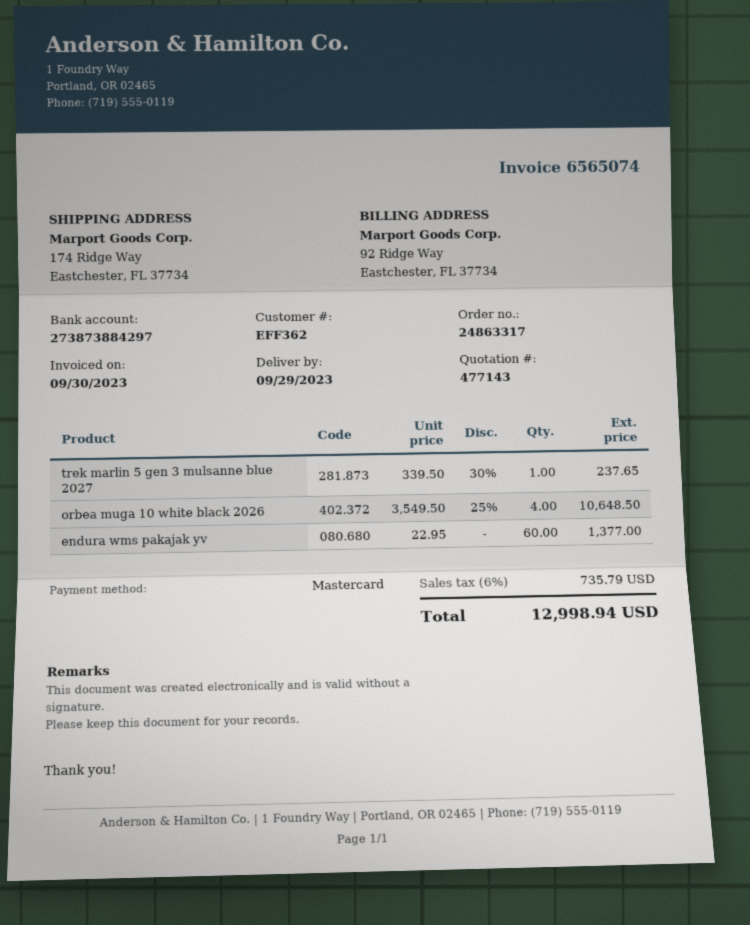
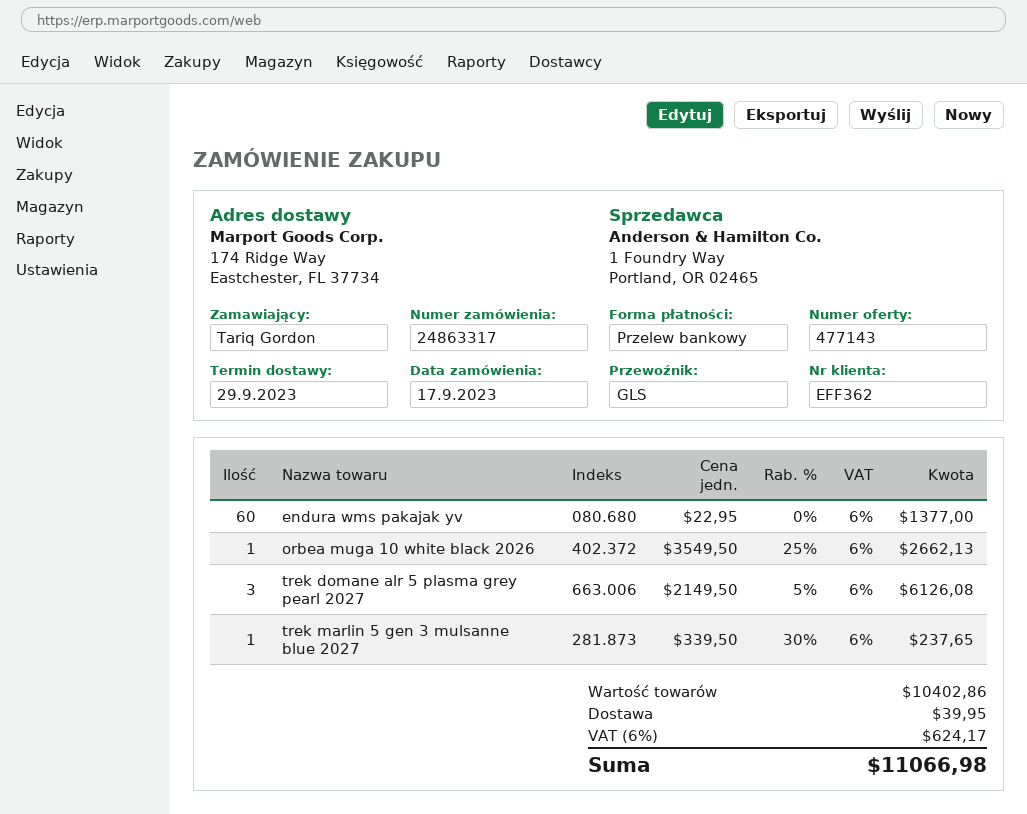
payment method: Mastercard -> bank transfer
orbea muga 10 white black 2026: 4 x 3549.50 - 25% = 10648.50 -> 1 x 3549.50 - 25% = 2662.13
trek domane alr 5 plasma grey pearl 2027: none -> 3 x 2149.50 - 5% = 6126.08
shipping: none -> 39.95
tax: 6% = 735.79 -> 6% = 624.17
total: 12998.94 -> 11066.98

